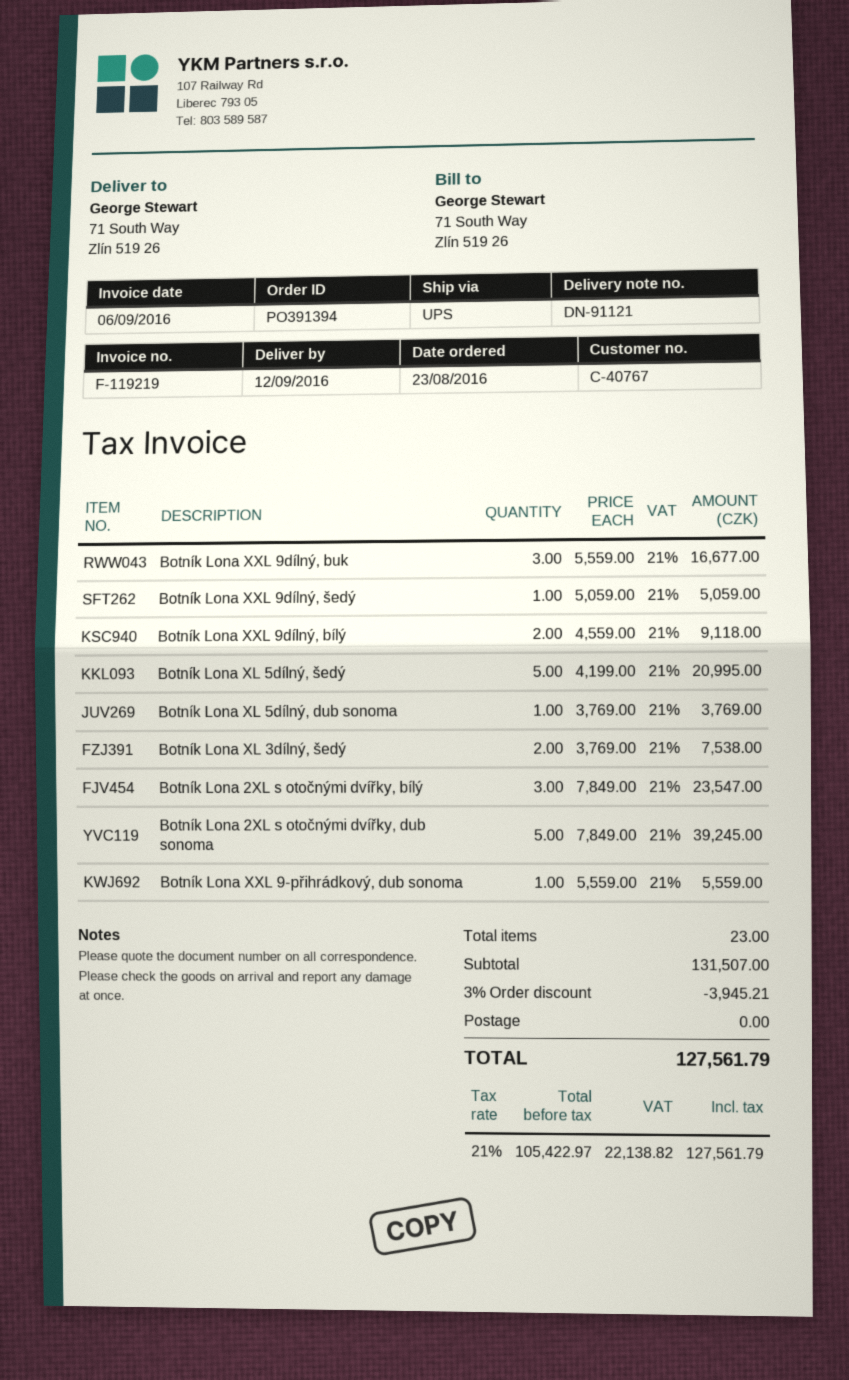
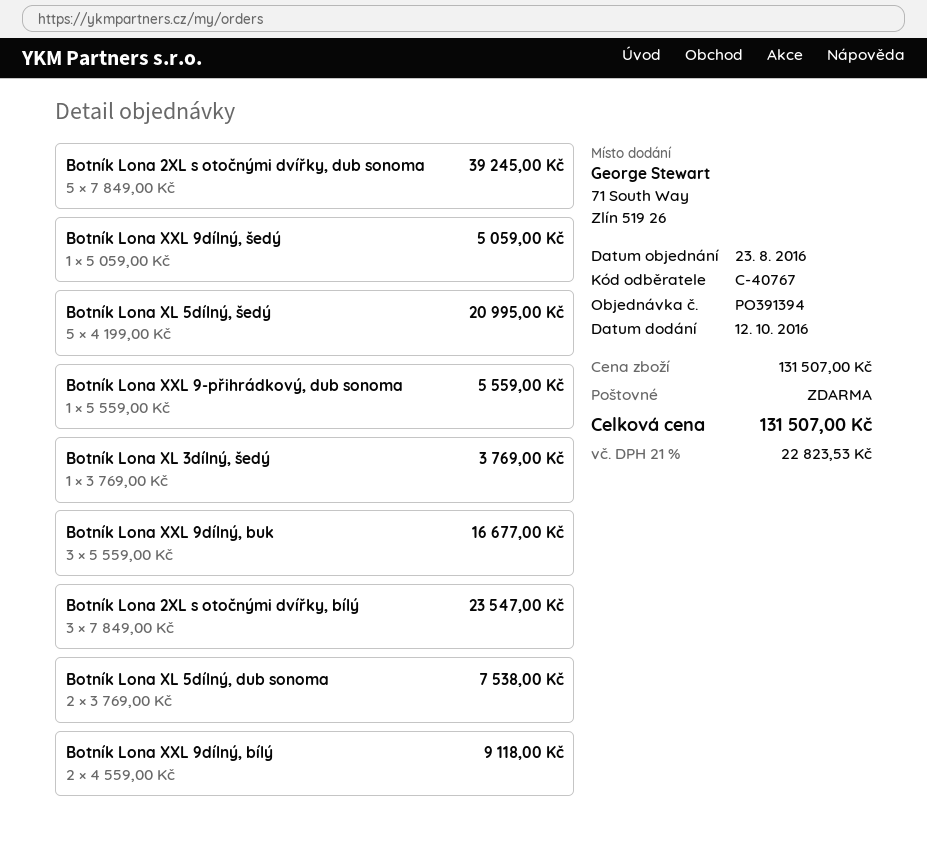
delivery date: 2016-09-12 -> 2016-10-12
Botník Lona XL 5dílný, dub sonoma: 1 x 3769.00 = 3769.00 -> 2 x 3769.00 = 7538.00
Botník Lona XL 3dílný, šedý: 2 x 3769.00 = 7538.00 -> 1 x 3769.00 = 3769.00
discount: 3% = 3945.21 -> none
tax: 21% = 22138.82 -> 21% = 22823.53
total: 127561.79 -> 131507.00

